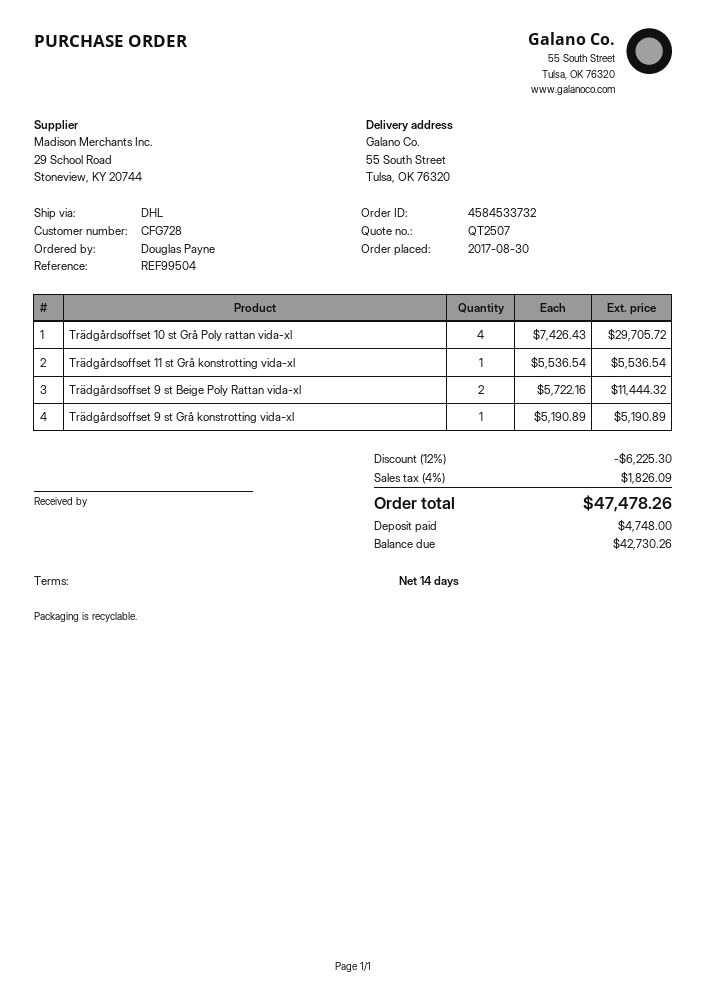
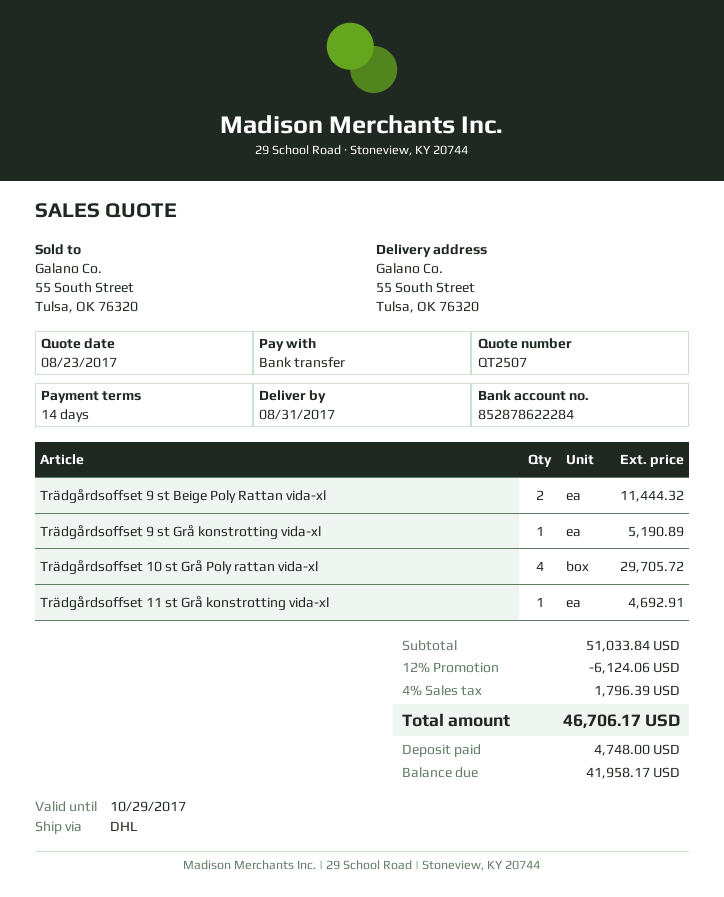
Trädgårdsoffset 11 st Grå konstrotting vida-xl: 1 for 5536.54 -> 1 for 4692.91
discount: 12% = 6225.30 -> 12% = 6124.06
tax: 4% = 1826.09 -> 4% = 1796.39
total: 47478.26 -> 46706.17
balance: 42730.26 -> 41958.17

